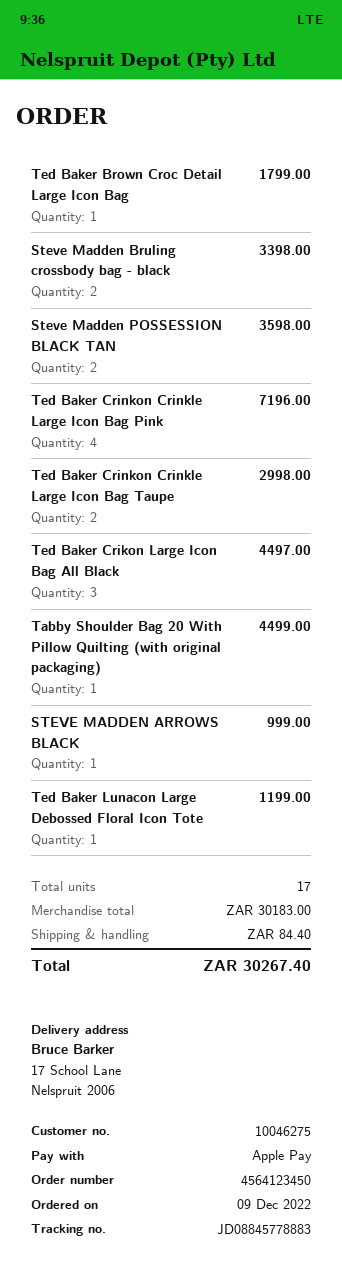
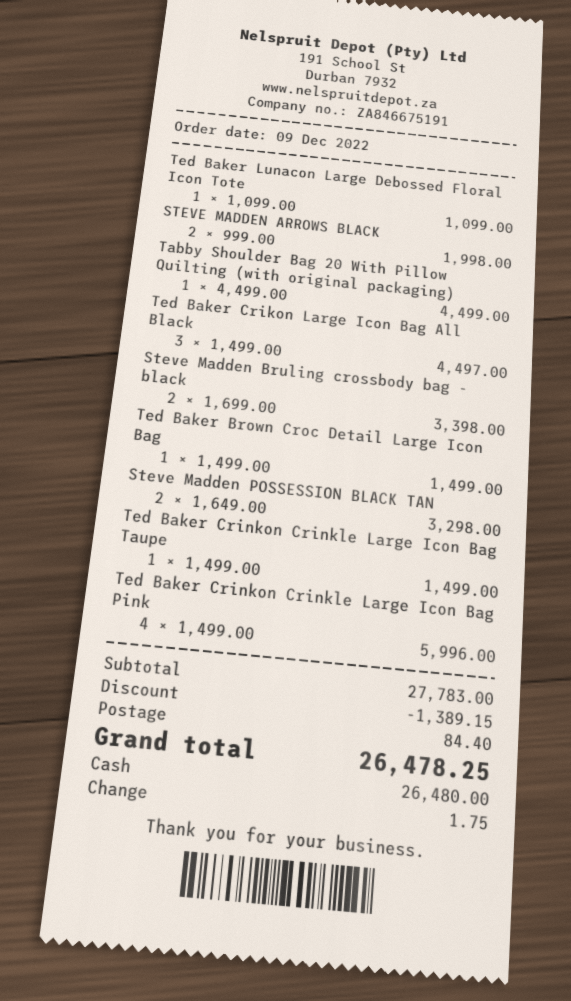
payment method: Apple Pay -> cash
Ted Baker Brown Croc Detail Large Icon Bag: 1 for 1799.00 -> 1 for 1499.00
Steve Madden POSSESSION BLACK TAN: 2 for 3598.00 -> 2 for 3298.00
Ted Baker Crinkon Crinkle Large Icon Bag Pink: 4 for 7196.00 -> 4 for 5996.00
Ted Baker Crinkon Crinkle Large Icon Bag Taupe: 2 for 2998.00 -> 1 for 1499.00
STEVE MADDEN ARROWS BLACK: 1 for 999.00 -> 2 for 1998.00
Ted Baker Lunacon Large Debossed Floral Icon Tote: 1 for 1199.00 -> 1 for 1099.00
subtotal: 30183.00 -> 27783.00
discount: none -> 1389.15
total: 30267.40 -> 26478.25

